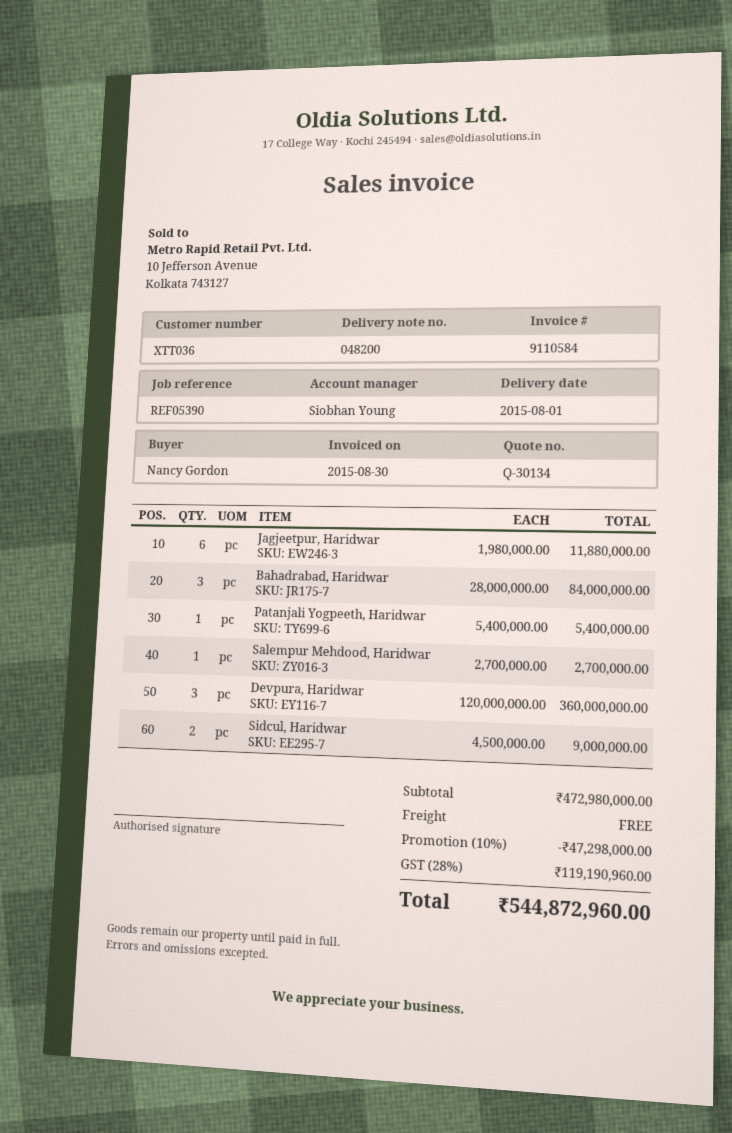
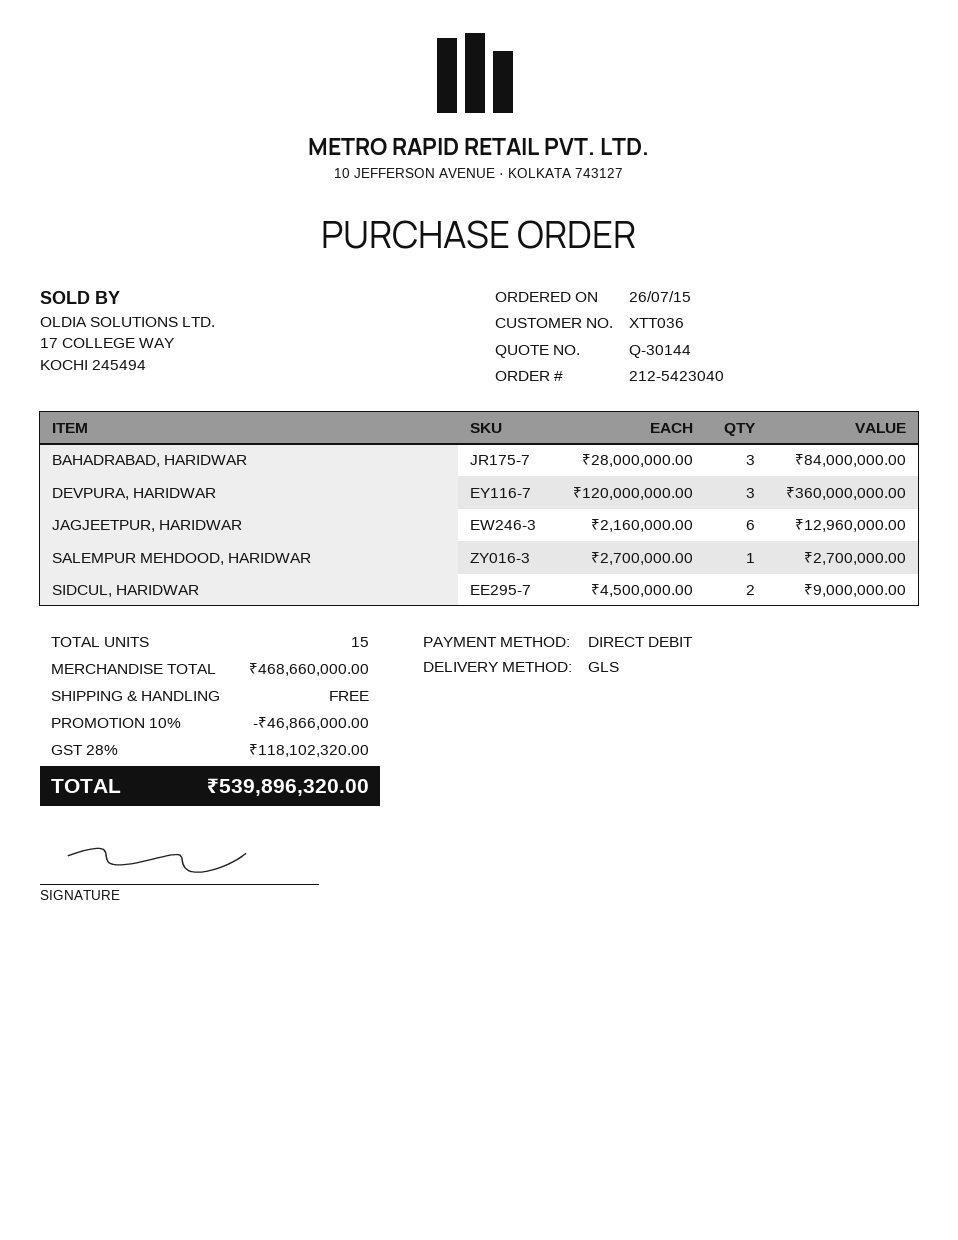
quote number: Q-30134 -> Q-30144
Jagjeetpur, Haridwar: 6 x 1980000.00 = 11880000.00 -> 6 x 2160000.00 = 12960000.00
Patanjali Yogpeeth, Haridwar: 1 x 5400000.00 = 5400000.00 -> none
subtotal: 472980000.00 -> 468660000.00
discount: 10% = 47298000.00 -> 10% = 46866000.00
tax: 28% = 119190960.00 -> 28% = 118102320.00
total: 544872960.00 -> 539896320.00

